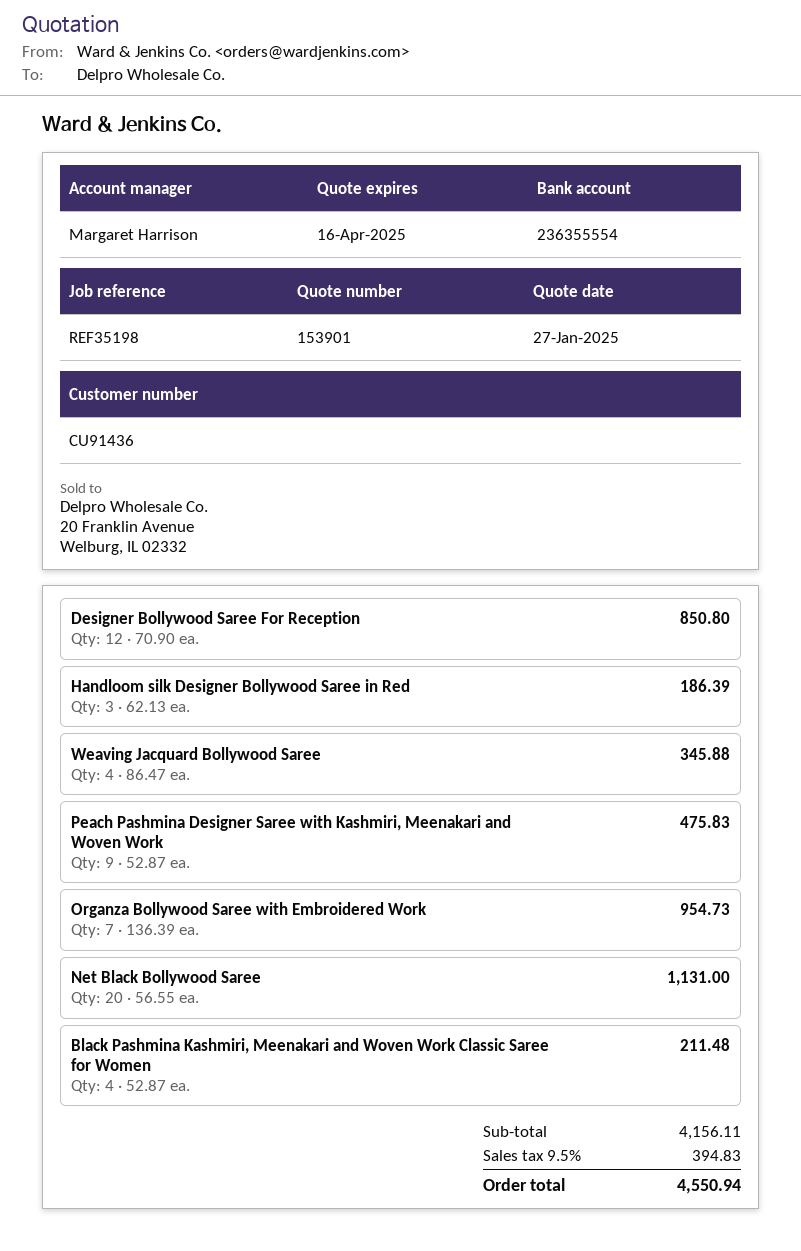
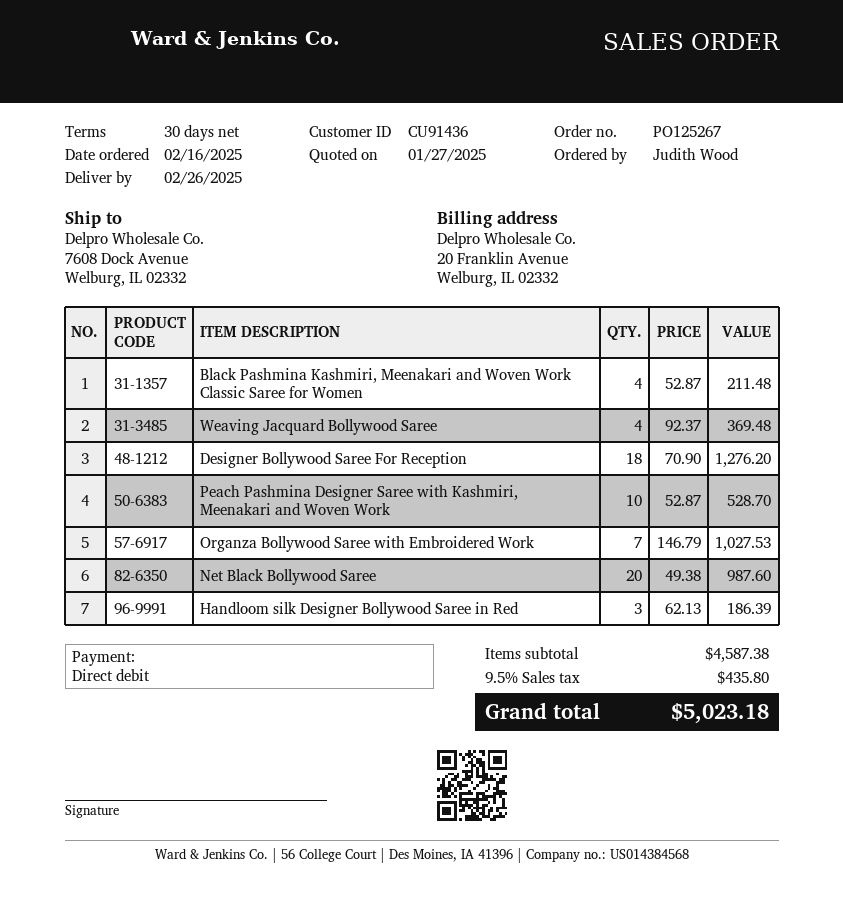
Designer Bollywood Saree For Reception: 12 x 70.90 = 850.80 -> 18 x 70.90 = 1276.20
Weaving Jacquard Bollywood Saree: 4 x 86.47 = 345.88 -> 4 x 92.37 = 369.48
Peach Pashmina Designer Saree with Kashmiri, Meenakari and Woven Work: 9 x 52.87 = 475.83 -> 10 x 52.87 = 528.70
Organza Bollywood Saree with Embroidered Work: 7 x 136.39 = 954.73 -> 7 x 146.79 = 1027.53
Net Black Bollywood Saree: 20 x 56.55 = 1131.00 -> 20 x 49.38 = 987.60
subtotal: 4156.11 -> 4587.38
tax: 9.5% = 394.83 -> 9.5% = 435.80
total: 4550.94 -> 5023.18

